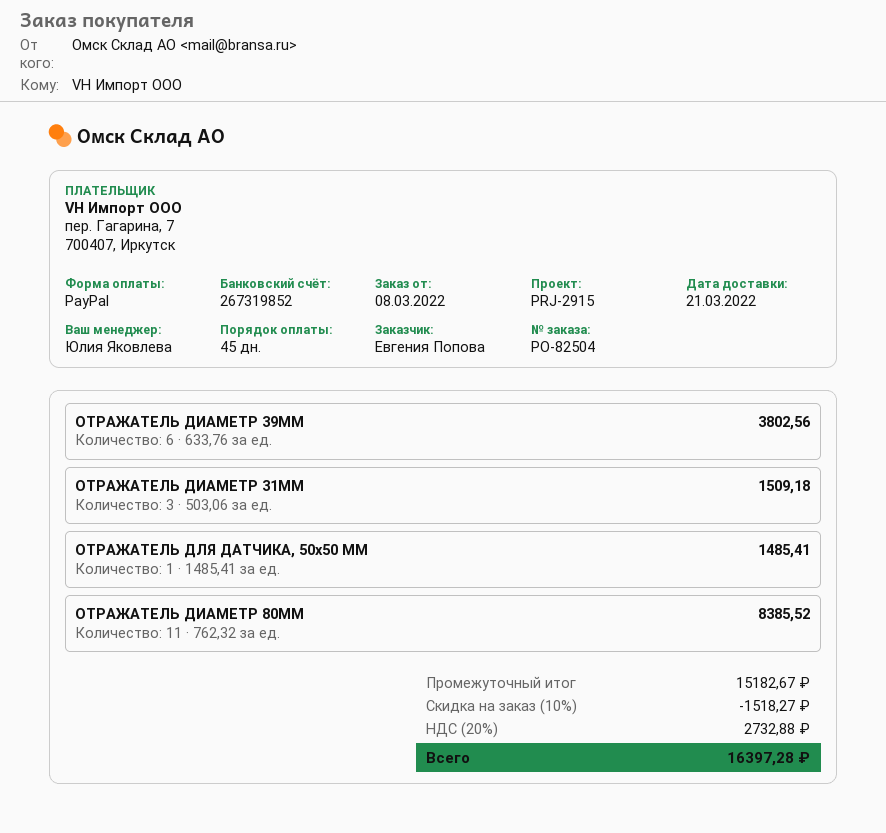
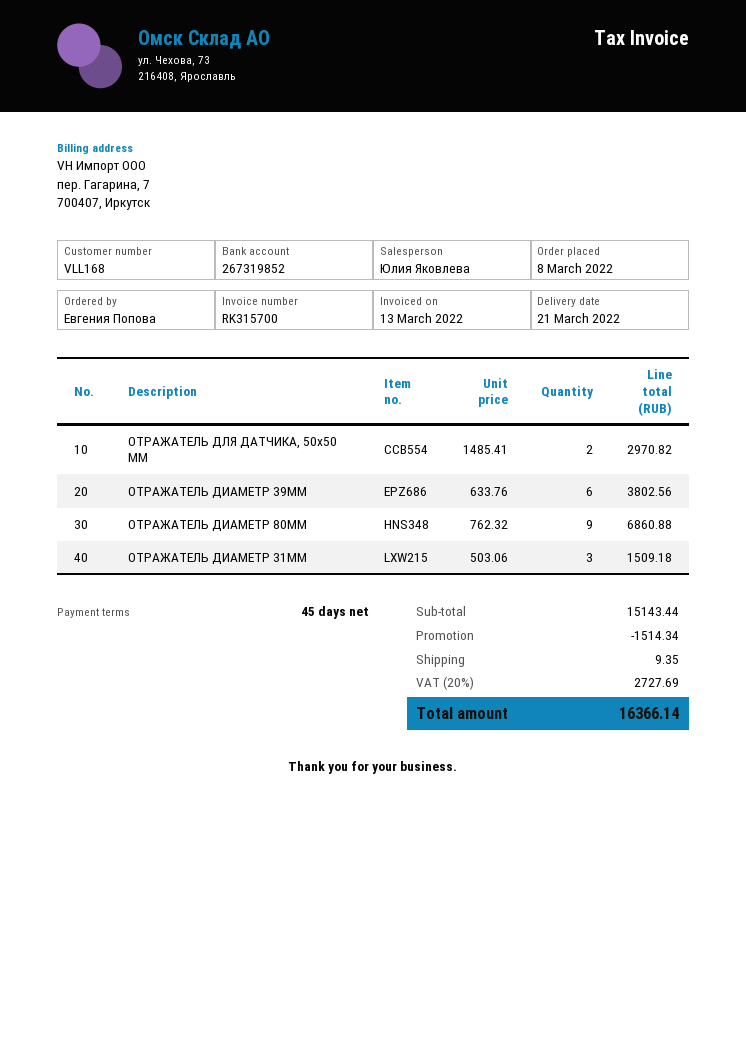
ОТРАЖАТЕЛЬ ДЛЯ ДАТЧИКА, 50х50 ММ: 1 x 1485.41 = 1485.41 -> 2 x 1485.41 = 2970.82
ОТРАЖАТЕЛЬ ДИАМЕТР 80ММ: 11 x 762.32 = 8385.52 -> 9 x 762.32 = 6860.88
subtotal: 15182.67 -> 15143.44
discount: 1518.27 -> 1514.34
shipping: none -> 9.35
tax: 20% = 2732.88 -> 20% = 2727.69
total: 16397.28 -> 16366.14

